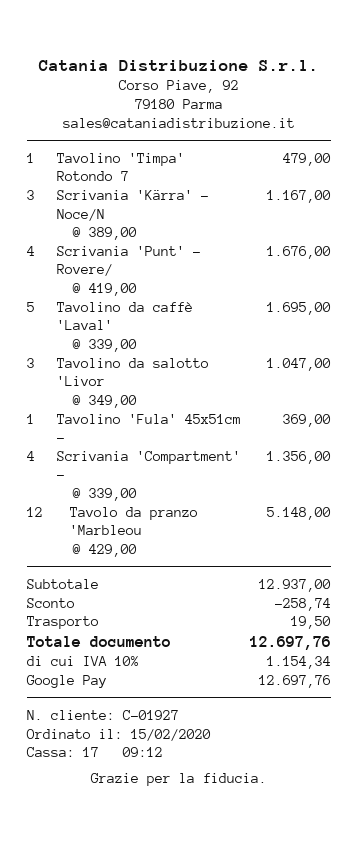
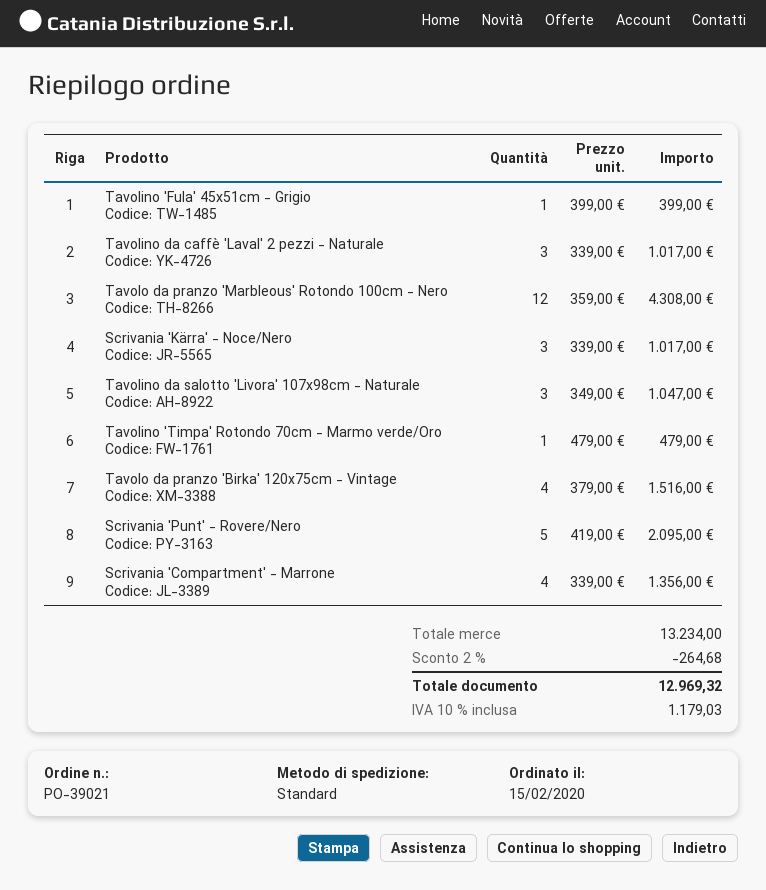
Scrivania 'Kärra' - Noce/N: 3 x 389.00 = 1167.00 -> 3 x 339.00 = 1017.00
Scrivania 'Punt' - Rovere/: 4 x 419.00 = 1676.00 -> 5 x 419.00 = 2095.00
Tavolino da caffè 'Laval': 5 x 339.00 = 1695.00 -> 3 x 339.00 = 1017.00
Tavolino 'Fula' 45x51cm -: 1 x 369.00 = 369.00 -> 1 x 399.00 = 399.00
Tavolo da pranzo 'Marbleou: 12 x 429.00 = 5148.00 -> 12 x 359.00 = 4308.00
Tavolo da pranzo 'Birka' 120x75cm - Vintage: none -> 4 x 379.00 = 1516.00
subtotal: 12937.00 -> 13234.00
discount: 258.74 -> 264.68
shipping: 19.50 -> none
tax: 10% = 1154.34 -> 10% = 1179.03
total: 12697.76 -> 12969.32

